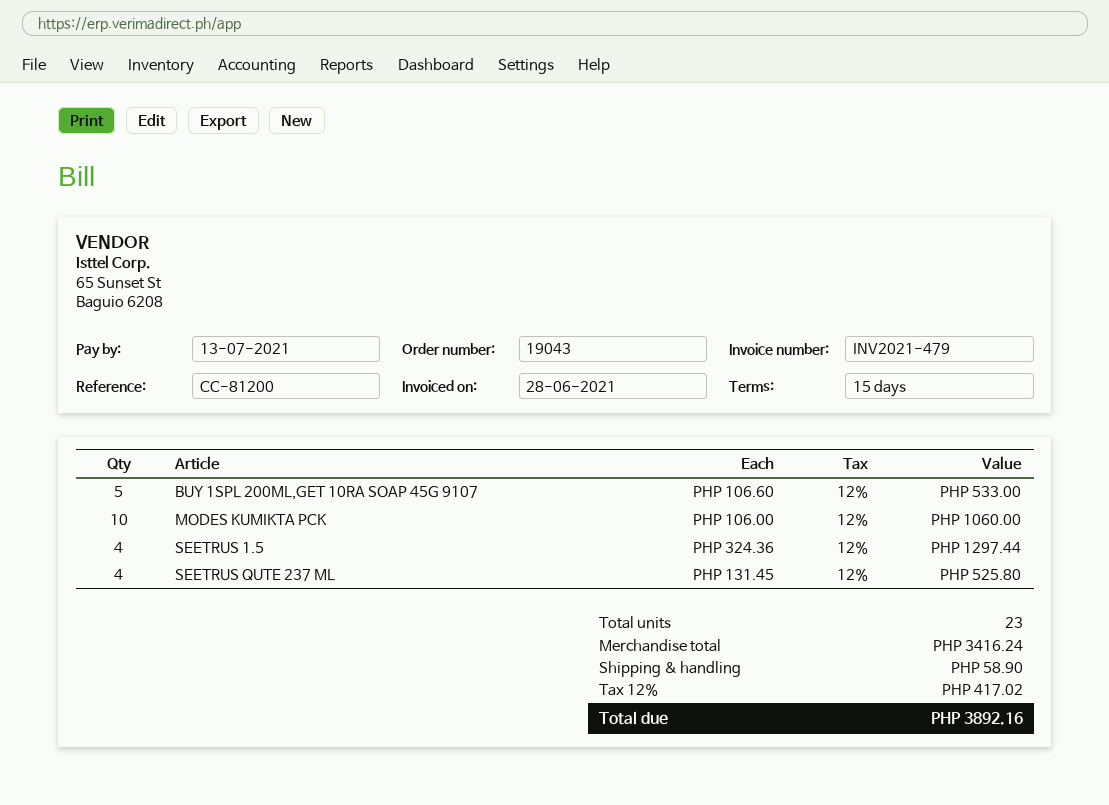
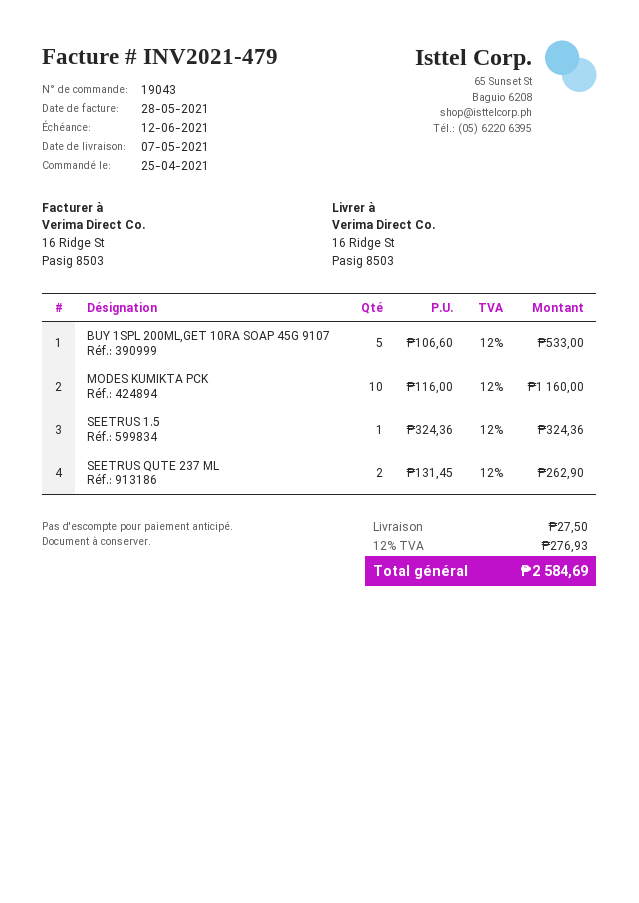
invoice date: 2021-06-28 -> 2021-05-28
due date: 2021-07-13 -> 2021-06-12
MODES KUMIKTA PCK: 10 x 106.00 = 1060.00 -> 10 x 116.00 = 1160.00
SEETRUS 1.5: 4 x 324.36 = 1297.44 -> 1 x 324.36 = 324.36
SEETRUS QUTE 237 ML: 4 x 131.45 = 525.80 -> 2 x 131.45 = 262.90
shipping: 58.90 -> 27.50
tax: 12% = 417.02 -> 12% = 276.93
total: 3892.16 -> 2584.69

